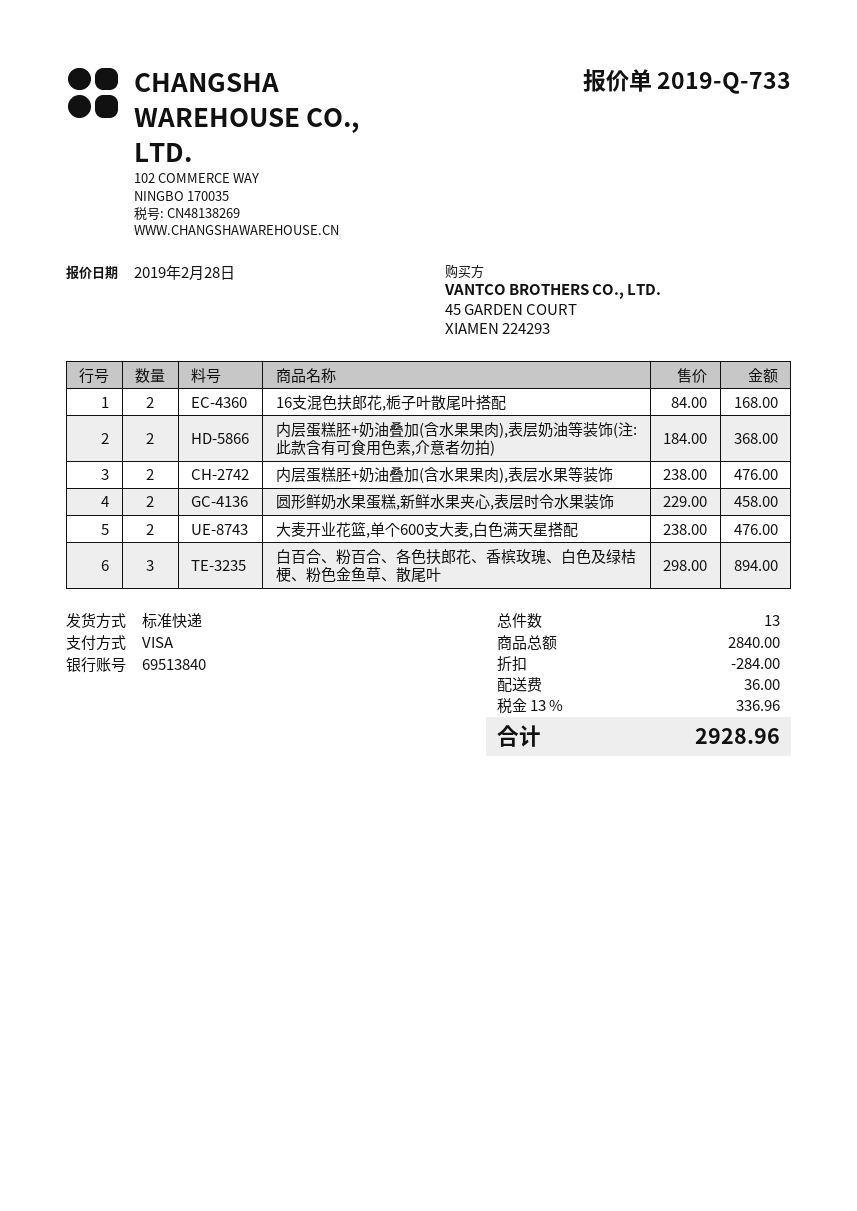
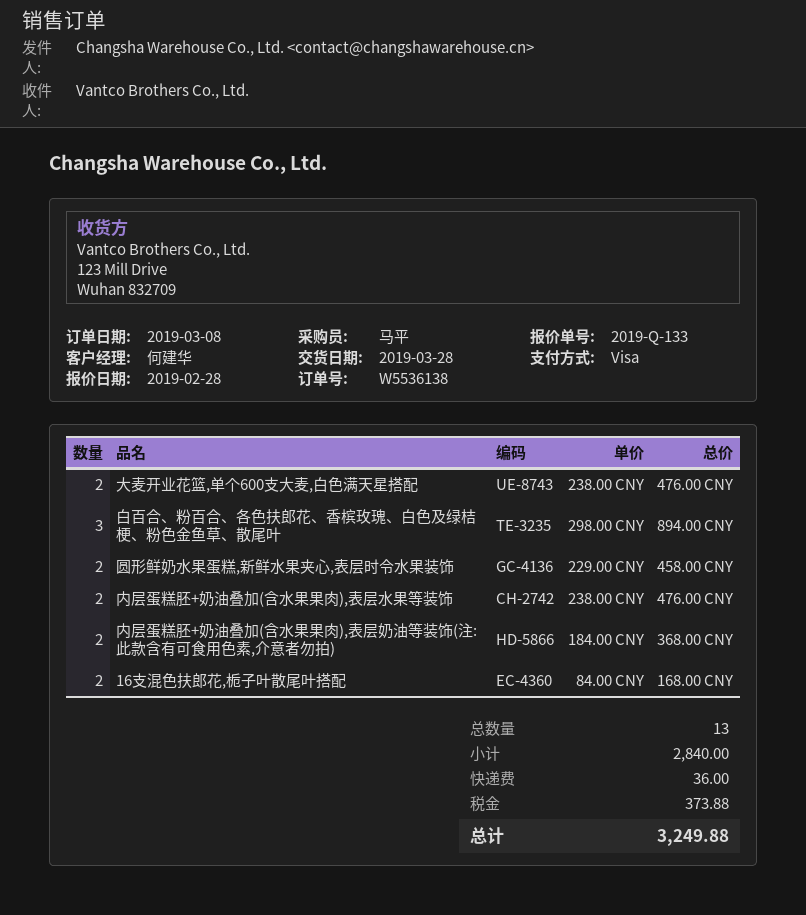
quote number: 2019-Q-733 -> 2019-Q-133
discount: 284.00 -> none
tax: 336.96 -> 373.88
total: 2928.96 -> 3249.88

